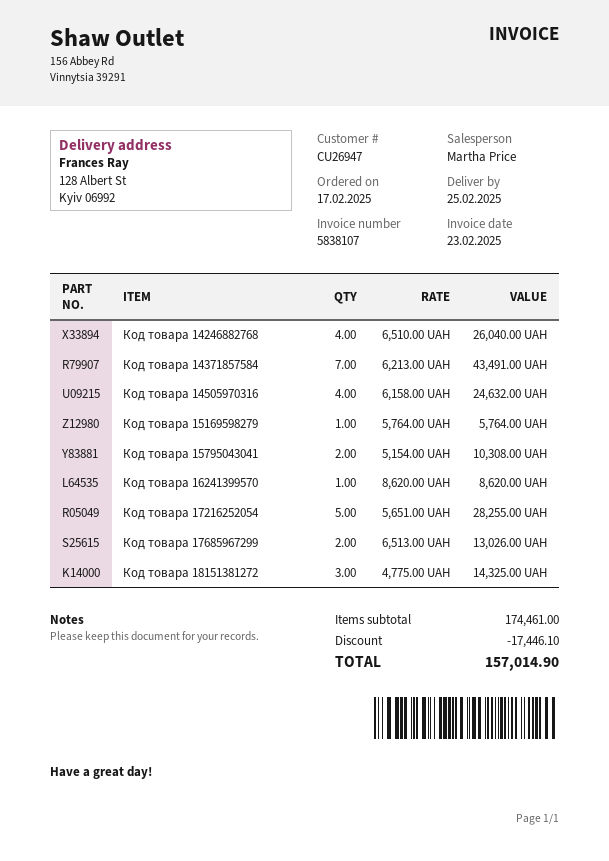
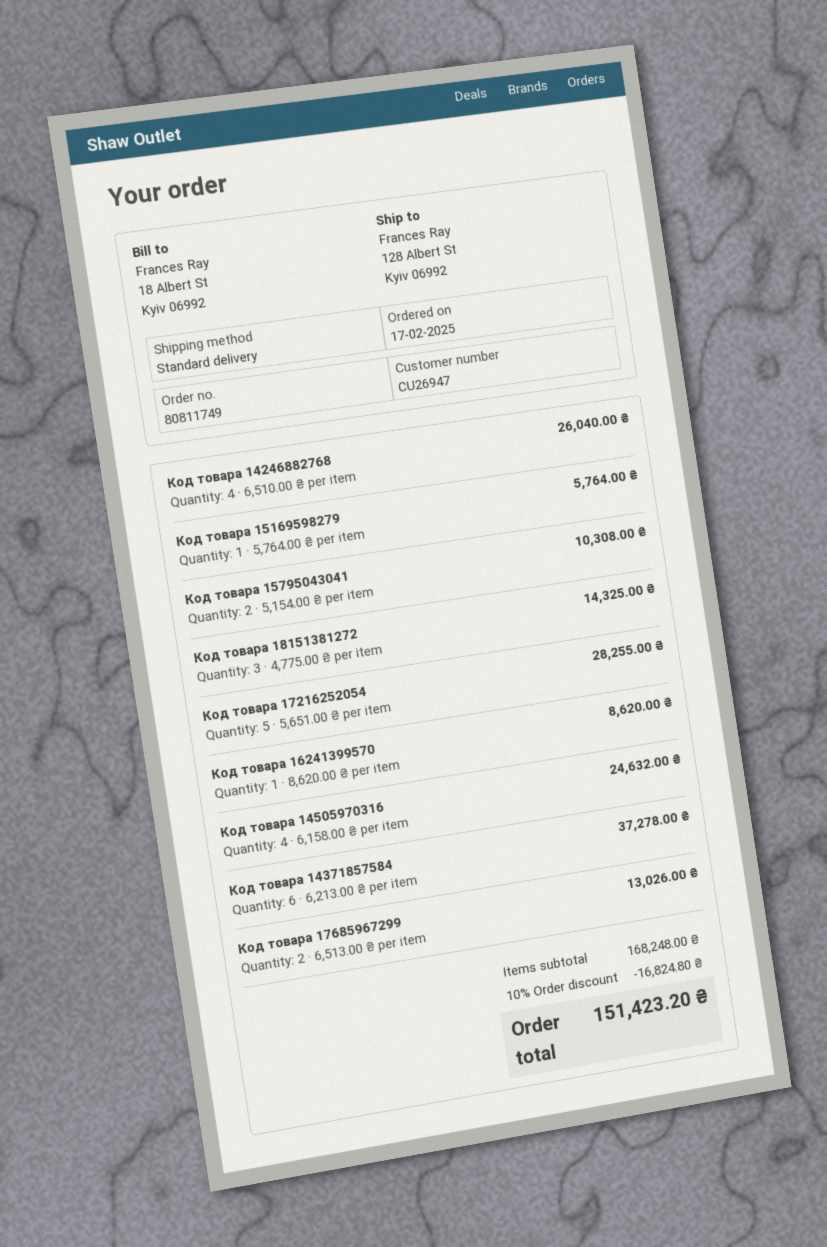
Код товара 14371857584: 7 x 6213.00 = 43491.00 -> 6 x 6213.00 = 37278.00
subtotal: 174461.00 -> 168248.00
discount: 17446.10 -> 16824.80
total: 157014.90 -> 151423.20

